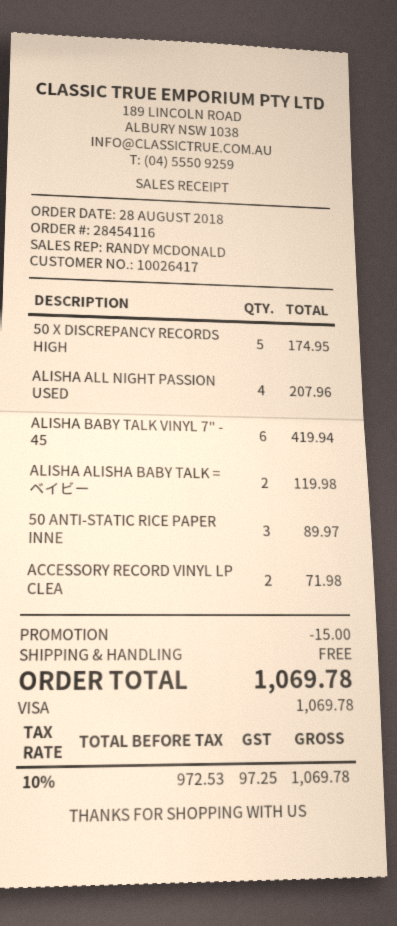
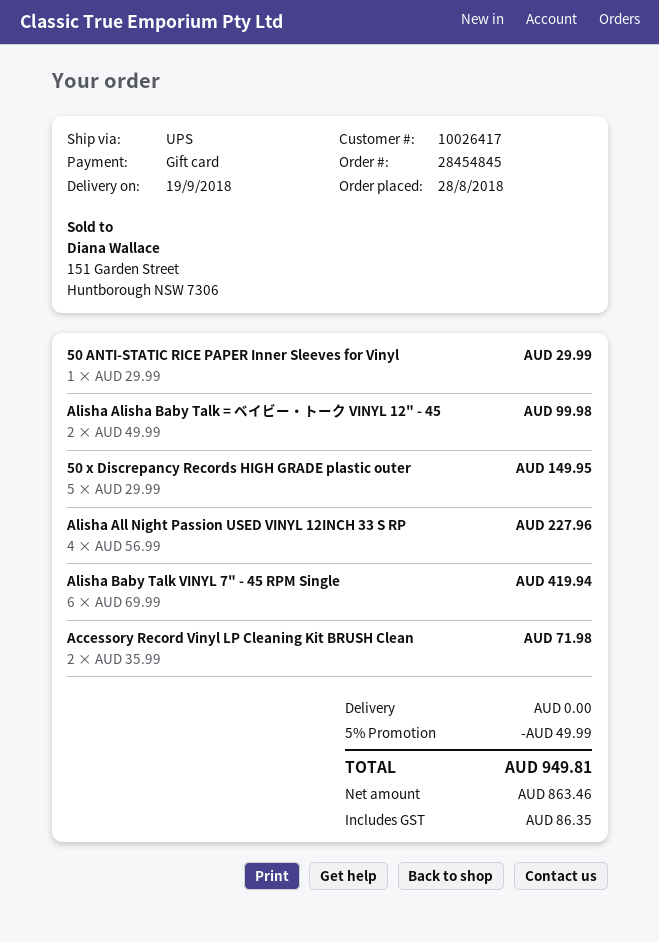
order number: 28454116 -> 28454845
payment method: Visa -> gift card
50 X DISCREPANCY RECORDS HIGH: 5 for 174.95 -> 5 for 149.95
ALISHA ALL NIGHT PASSION USED: 4 for 207.96 -> 4 for 227.96
ALISHA ALISHA BABY TALK = ベイビー: 2 for 119.98 -> 2 for 99.98
50 ANTI-STATIC RICE PAPER INNE: 3 for 89.97 -> 1 for 29.99
discount: 15.00 -> 49.99
net: 972.53 -> 863.46
tax: 97.25 -> 86.35
total: 1069.78 -> 949.81

